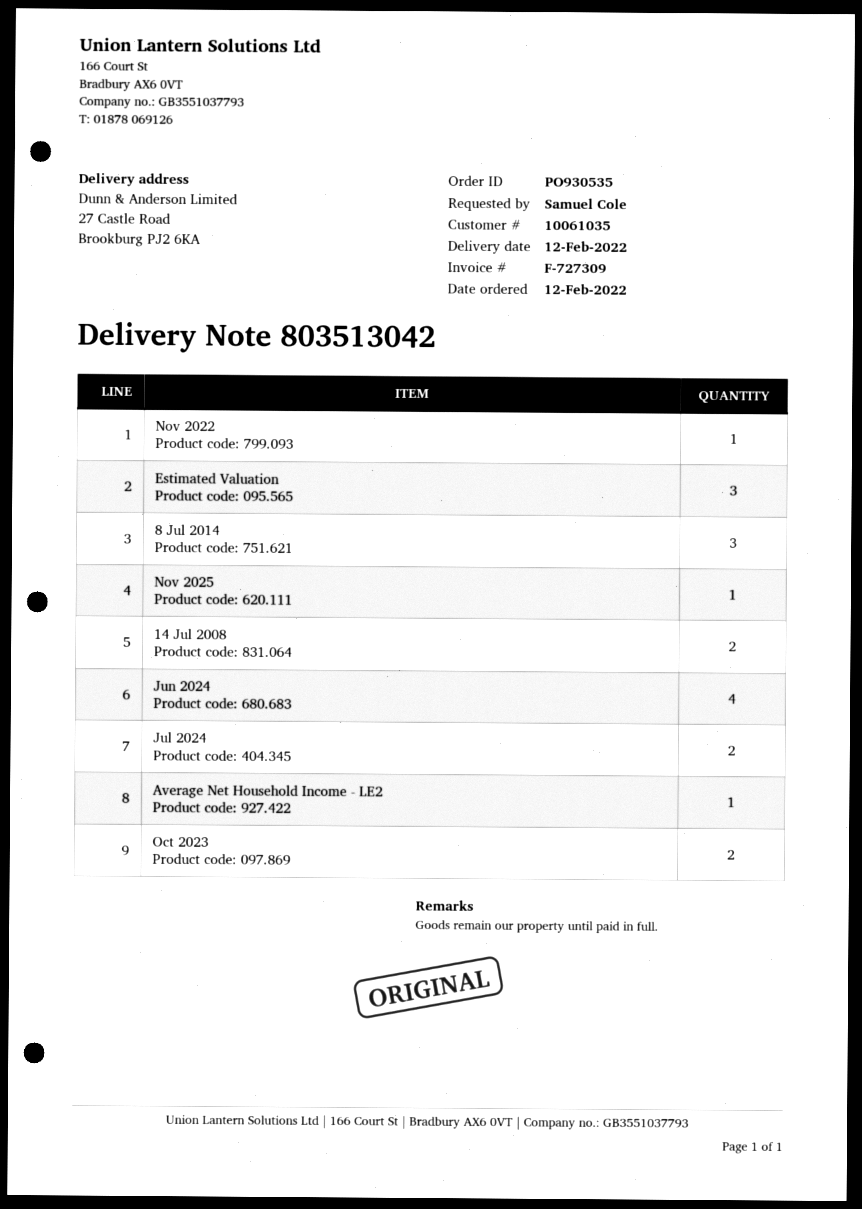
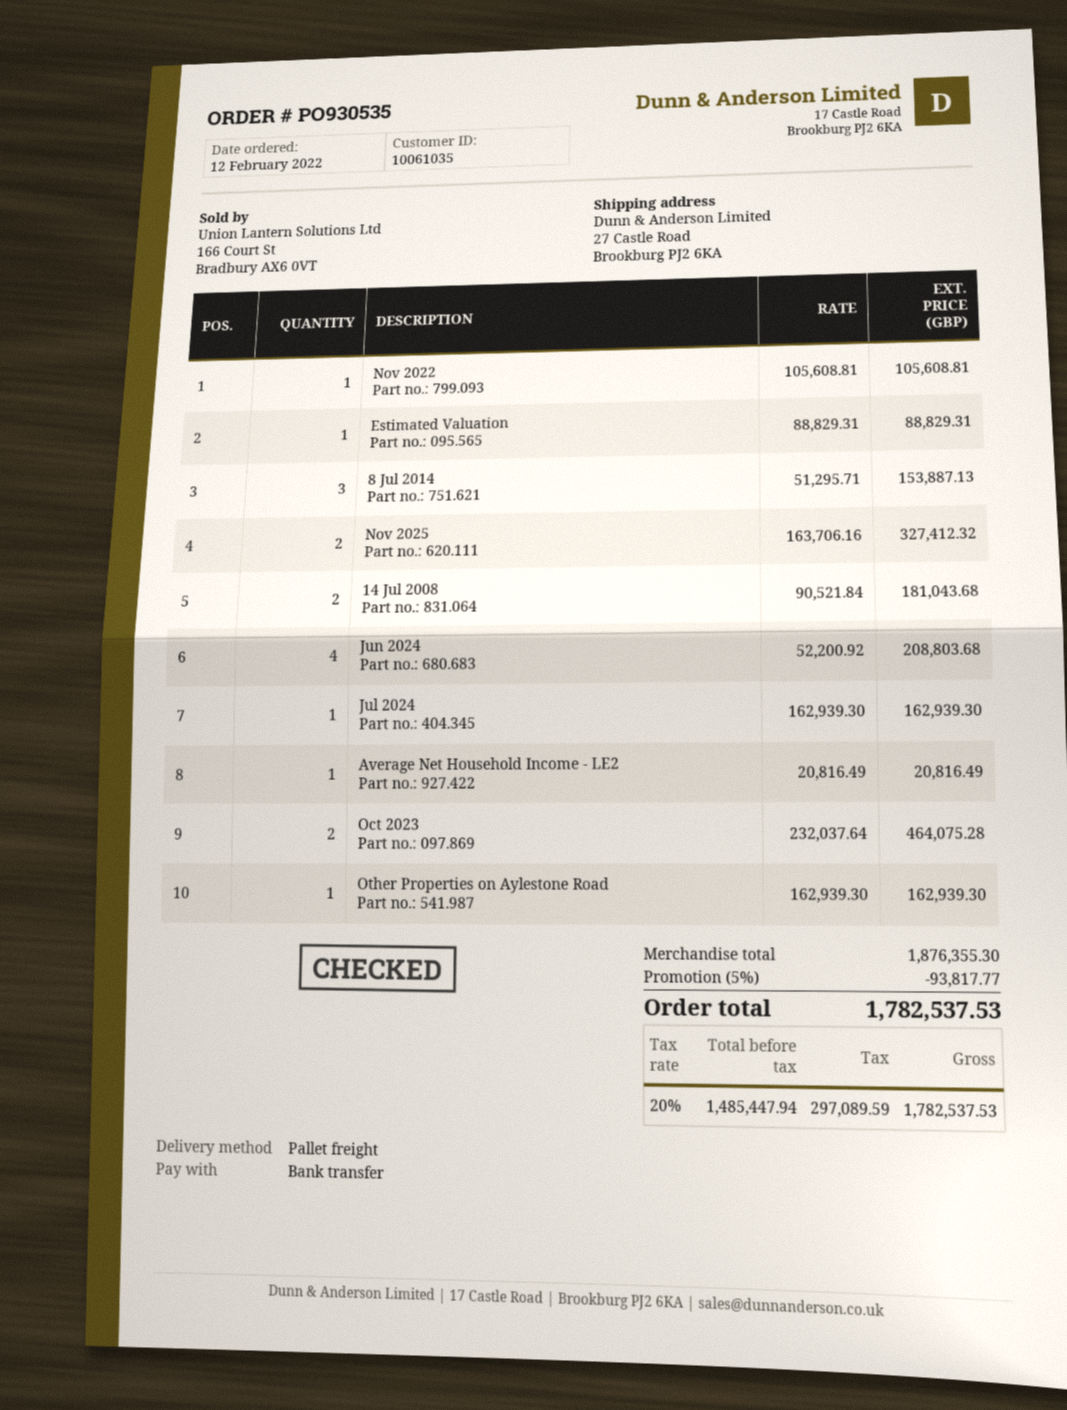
Estimated Valuation: 3 -> 1
Nov 2025: 1 -> 2
Jul 2024: 2 -> 1
Other Properties on Aylestone Road: none -> 1

